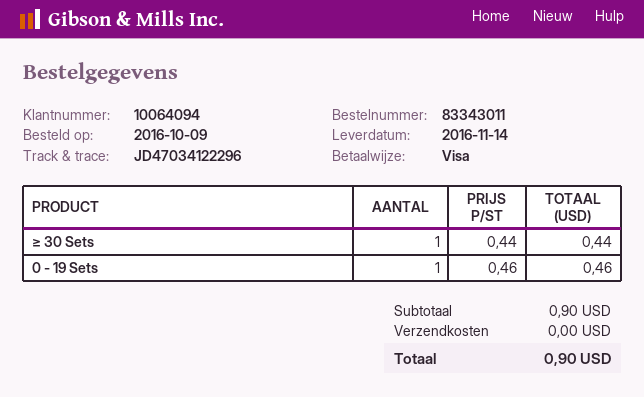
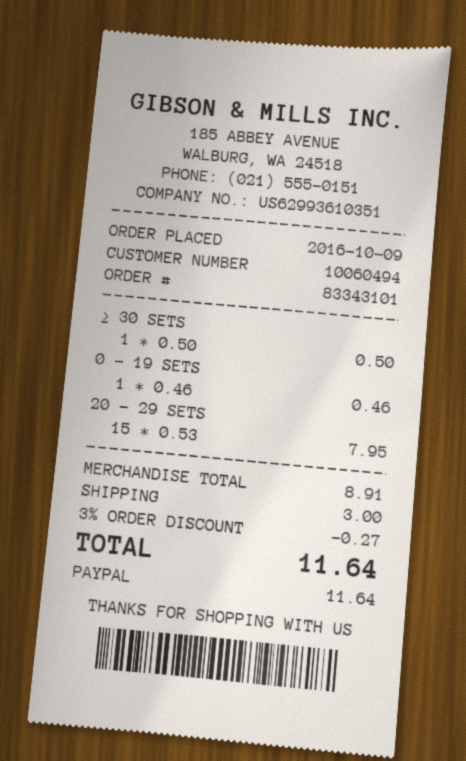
order number: 83343011 -> 83343101
customer number: 10064094 -> 10060494
payment method: Visa -> PayPal
≥ 30 Sets: 1 x 0.44 = 0.44 -> 1 x 0.50 = 0.50
20 - 29 SETS: none -> 15 x 0.53 = 7.95
subtotal: 0.90 -> 8.91
discount: none -> 3% = 0.27
shipping: 0.00 -> 3.00
total: 0.90 -> 11.64

